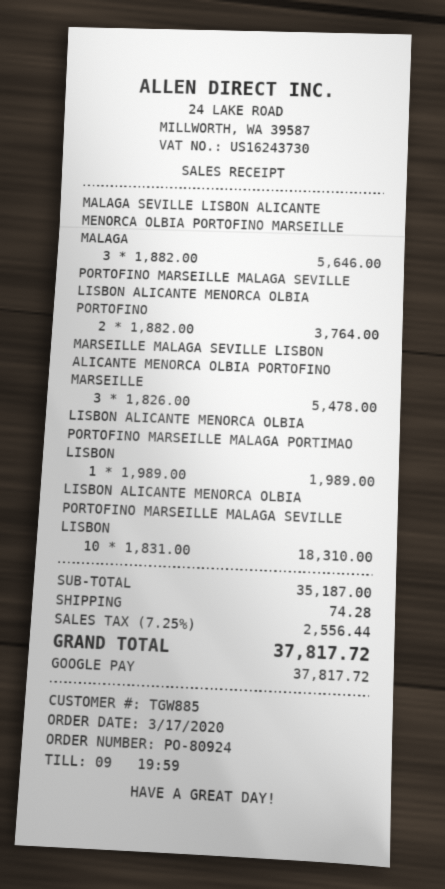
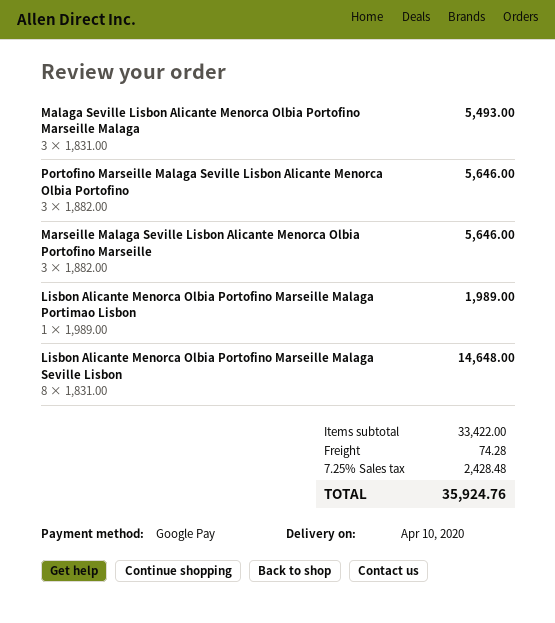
MALAGA SEVILLE LISBON ALICANTE MENORCA OLBIA PORTOFINO MARSEILLE MALAGA: 3 x 1882.00 = 5646.00 -> 3 x 1831.00 = 5493.00
PORTOFINO MARSEILLE MALAGA SEVILLE LISBON ALICANTE MENORCA OLBIA PORTOFINO: 2 x 1882.00 = 3764.00 -> 3 x 1882.00 = 5646.00
MARSEILLE MALAGA SEVILLE LISBON ALICANTE MENORCA OLBIA PORTOFINO MARSEILLE: 3 x 1826.00 = 5478.00 -> 3 x 1882.00 = 5646.00
LISBON ALICANTE MENORCA OLBIA PORTOFINO MARSEILLE MALAGA SEVILLE LISBON: 10 x 1831.00 = 18310.00 -> 8 x 1831.00 = 14648.00
subtotal: 35187.00 -> 33422.00
tax: 7.25% = 2556.44 -> 7.25% = 2428.48
total: 37817.72 -> 35924.76

